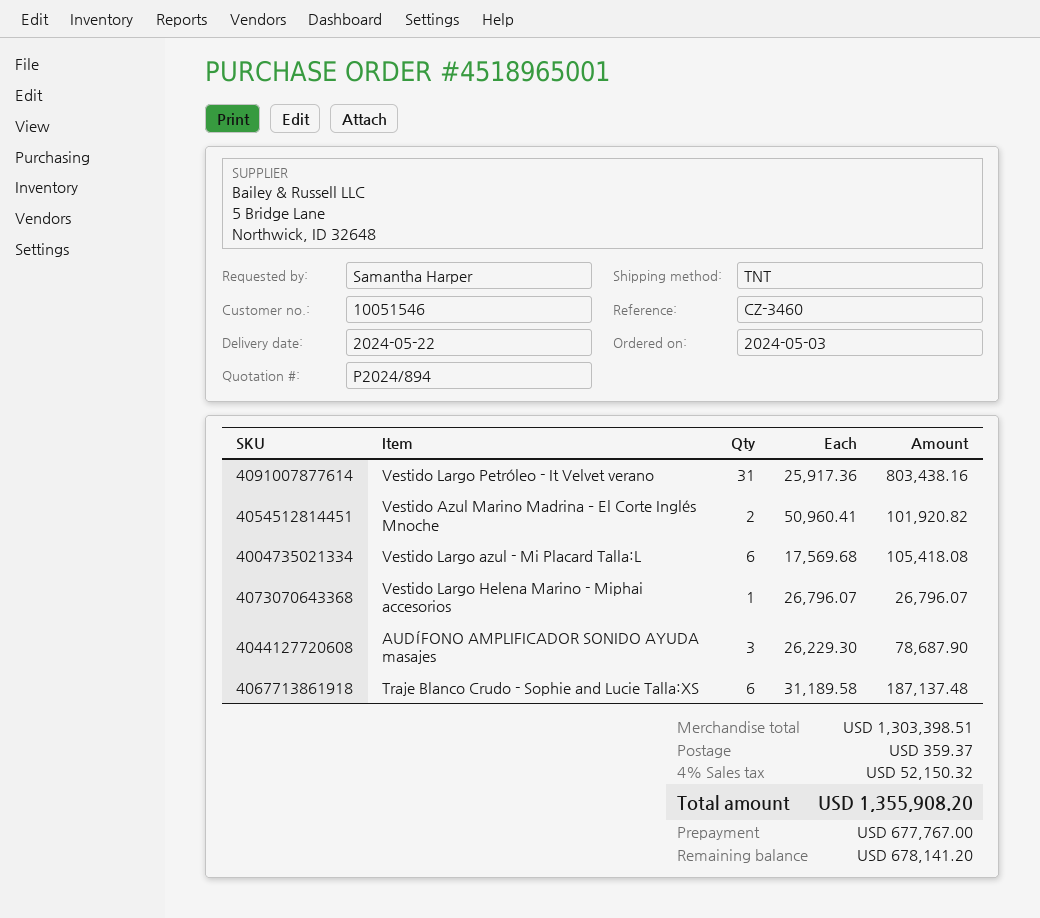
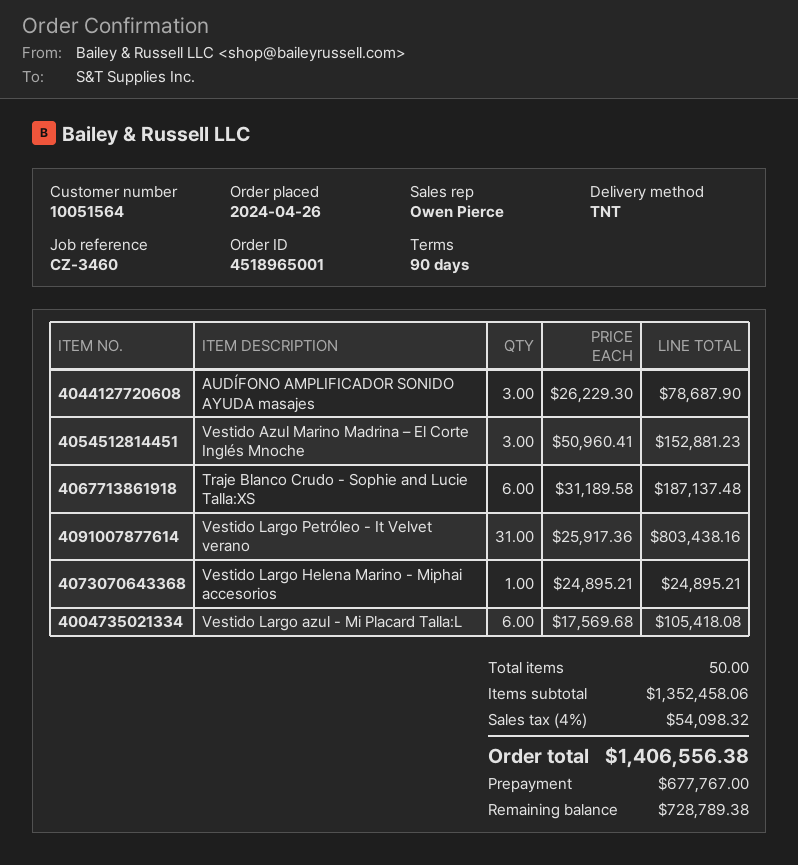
order date: 2024-05-03 -> 2024-04-26
customer number: 10051546 -> 10051564
Vestido Azul Marino Madrina – El Corte Inglés Mnoche: 2 x 50960.41 = 101920.82 -> 3 x 50960.41 = 152881.23
Vestido Largo Helena Marino - Miphai accesorios: 1 x 26796.07 = 26796.07 -> 1 x 24895.21 = 24895.21
subtotal: 1303398.51 -> 1352458.06
shipping: 359.37 -> none
tax: 4% = 52150.32 -> 4% = 54098.32
total: 1355908.20 -> 1406556.38
balance: 678141.20 -> 728789.38

